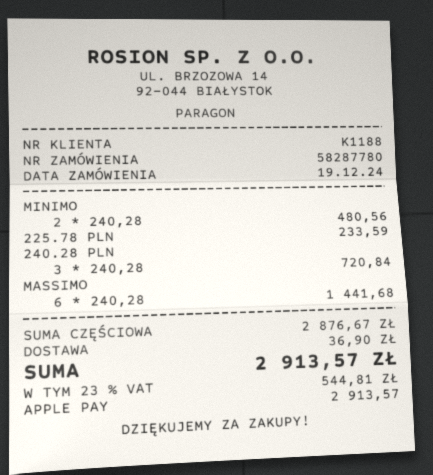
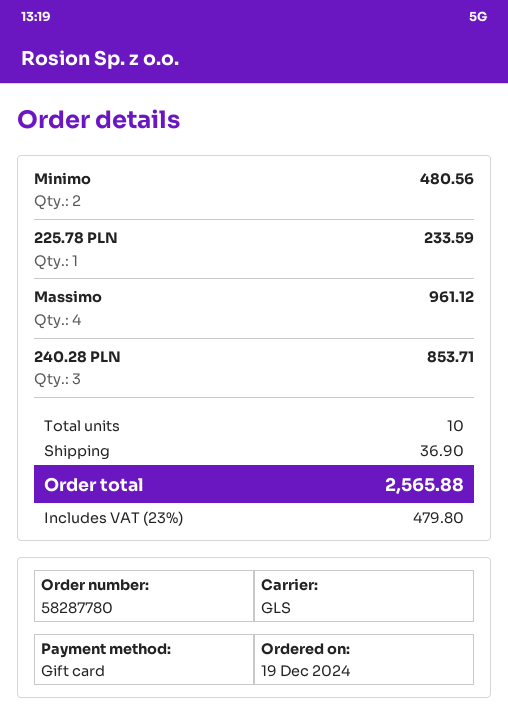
payment method: Apple Pay -> gift card
240.28 PLN: 3 for 720.84 -> 3 for 853.71
MASSIMO: 6 for 1441.68 -> 4 for 961.12
tax: 23% = 544.81 -> 23% = 479.80
total: 2913.57 -> 2565.88

